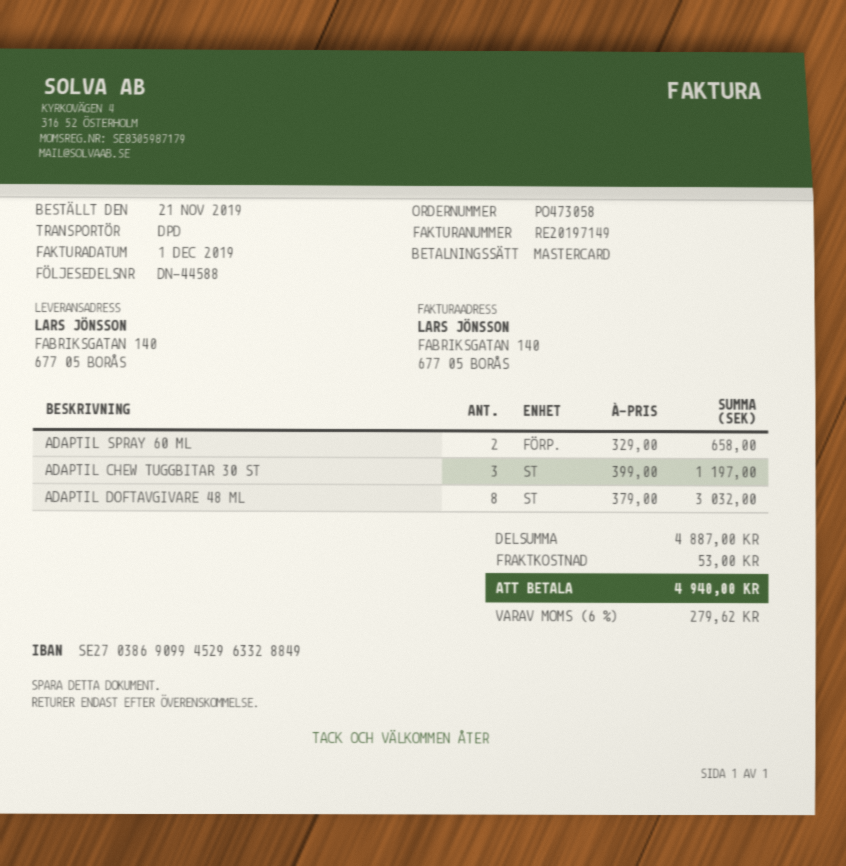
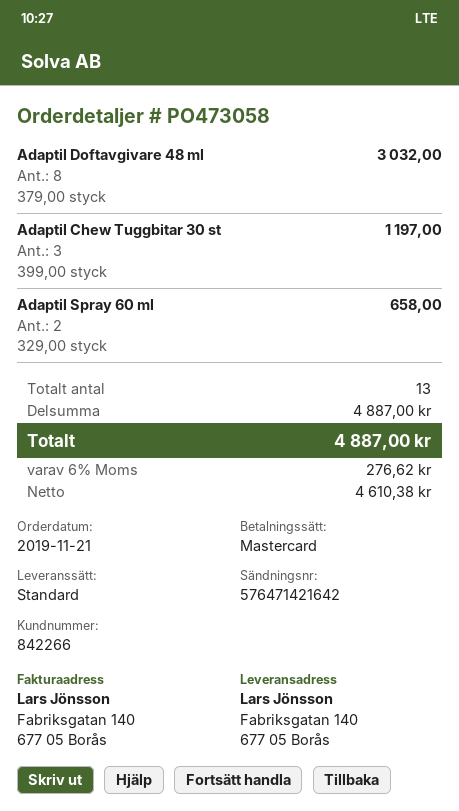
shipping method: DPD -> standard
shipping: 53.00 -> none
tax: 6% = 279.62 -> 6% = 276.62
total: 4940.00 -> 4887.00

